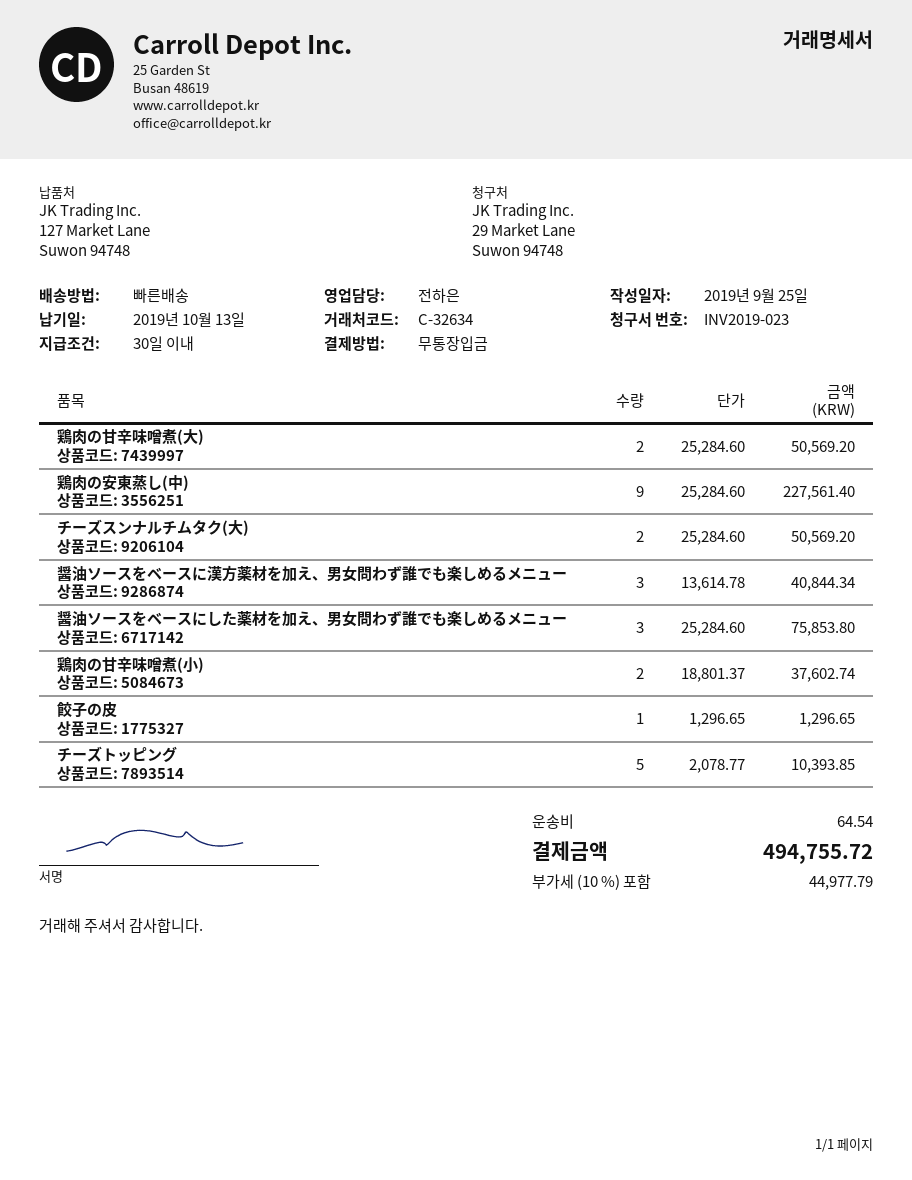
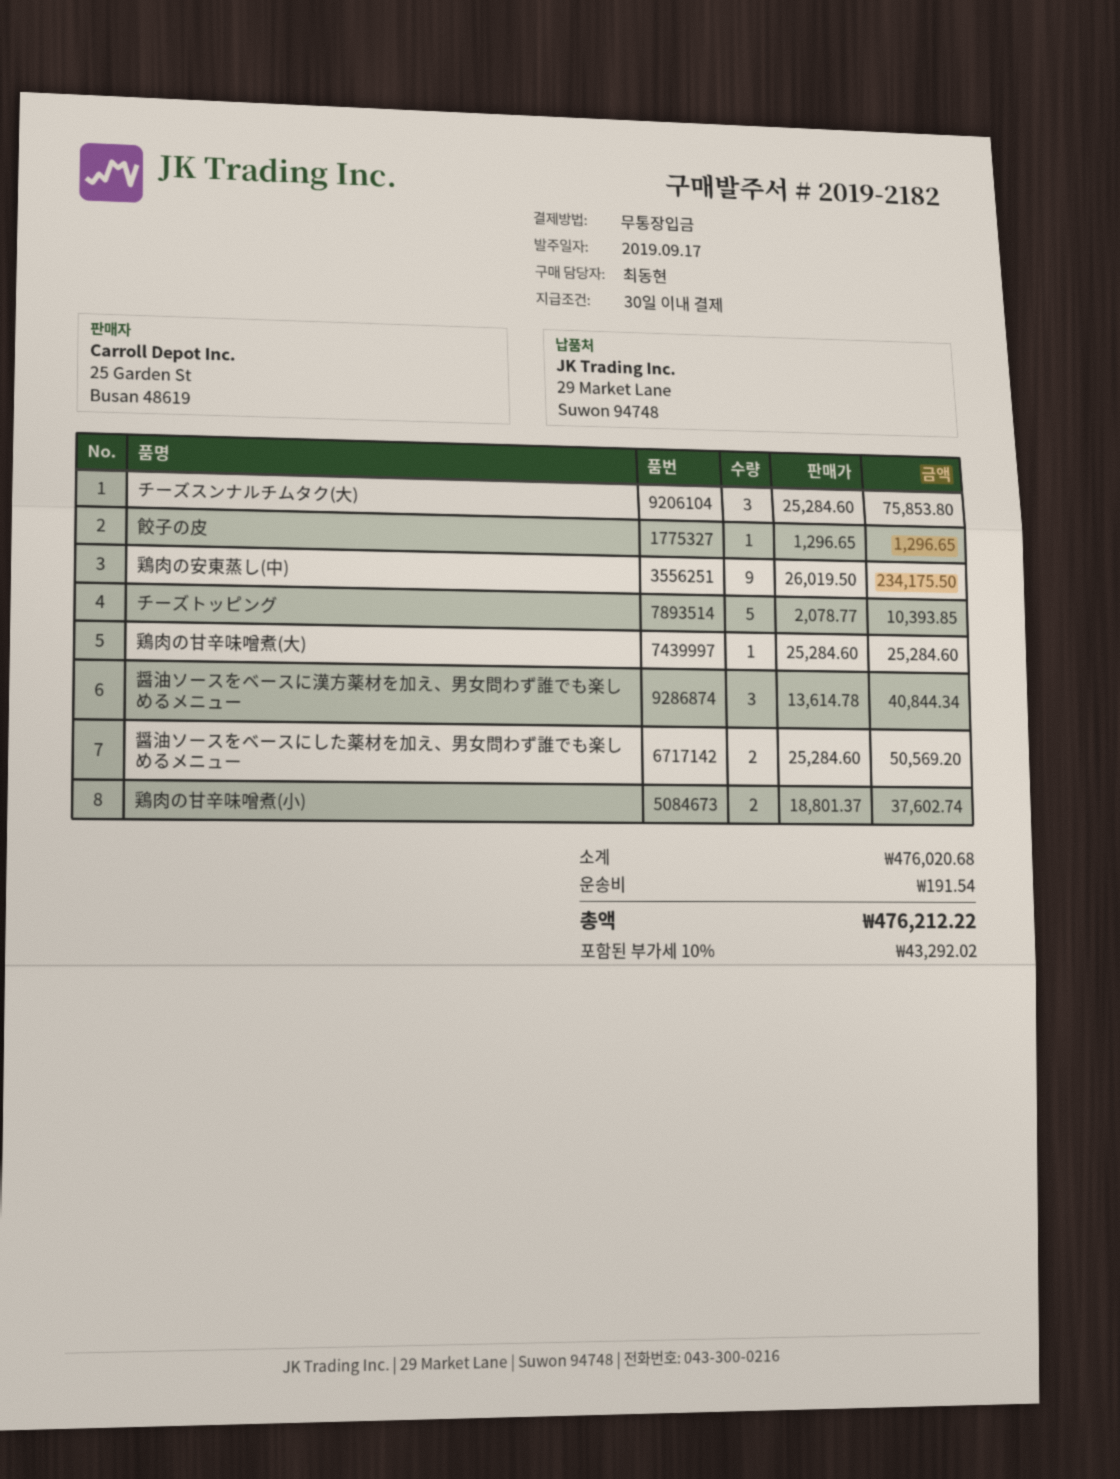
ship to: 127 Market Lane, Suwon 94748 -> 29 Market Lane, Suwon 94748
鶏肉の甘辛味噌煮(大): 2 x 25284.60 = 50569.20 -> 1 x 25284.60 = 25284.60
鶏肉の安東蒸し(中): 9 x 25284.60 = 227561.40 -> 9 x 26019.50 = 234175.50
チーズスンナルチムタク(大): 2 x 25284.60 = 50569.20 -> 3 x 25284.60 = 75853.80
醤油ソースをベースにした薬材を加え、男女問わず誰でも楽しめるメニュー: 3 x 25284.60 = 75853.80 -> 2 x 25284.60 = 50569.20
shipping: 64.54 -> 191.54
tax: 10% = 44977.79 -> 10% = 43292.02
total: 494755.72 -> 476212.22

